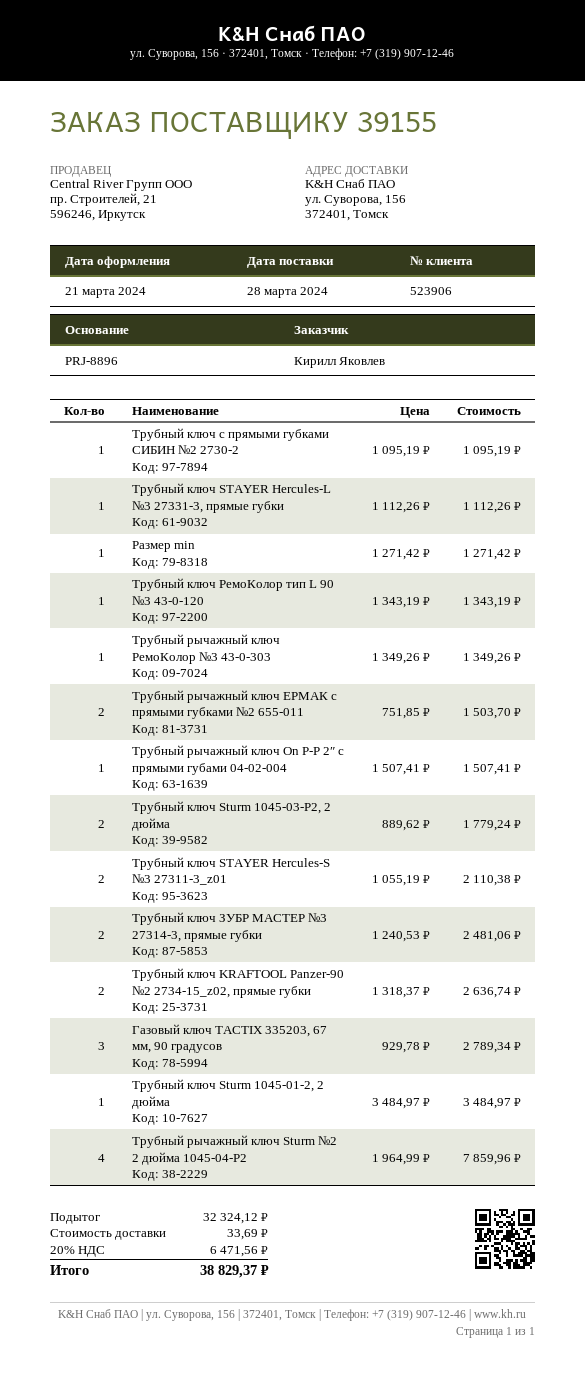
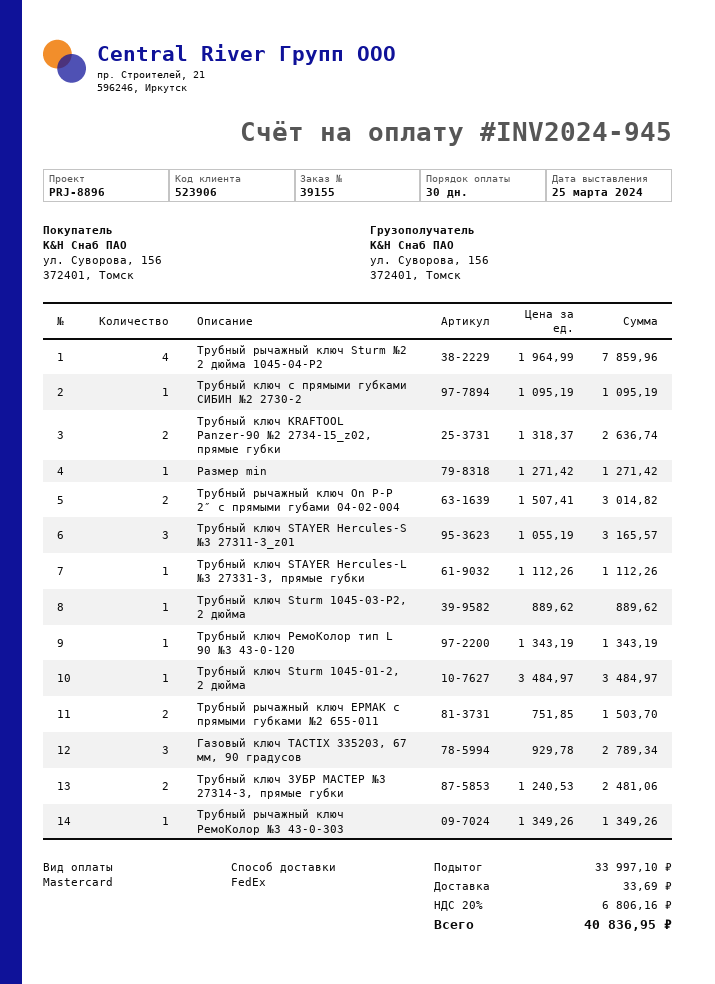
Трубный рычажный ключ On Р-Р 2″ с прямыми губами 04-02-004: 1 x 1507.41 = 1507.41 -> 2 x 1507.41 = 3014.82
Трубный ключ Sturm 1045-03-P2, 2 дюйма: 2 x 889.62 = 1779.24 -> 1 x 889.62 = 889.62
Трубный ключ STAYER Hercules-S №3 27311-3_z01: 2 x 1055.19 = 2110.38 -> 3 x 1055.19 = 3165.57
subtotal: 32324.12 -> 33997.10
tax: 20% = 6471.56 -> 20% = 6806.16
total: 38829.37 -> 40836.95

